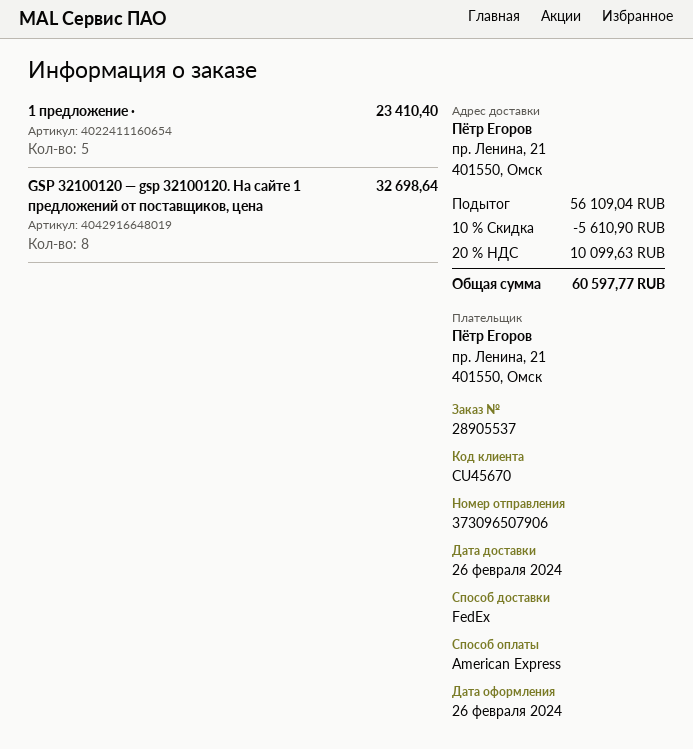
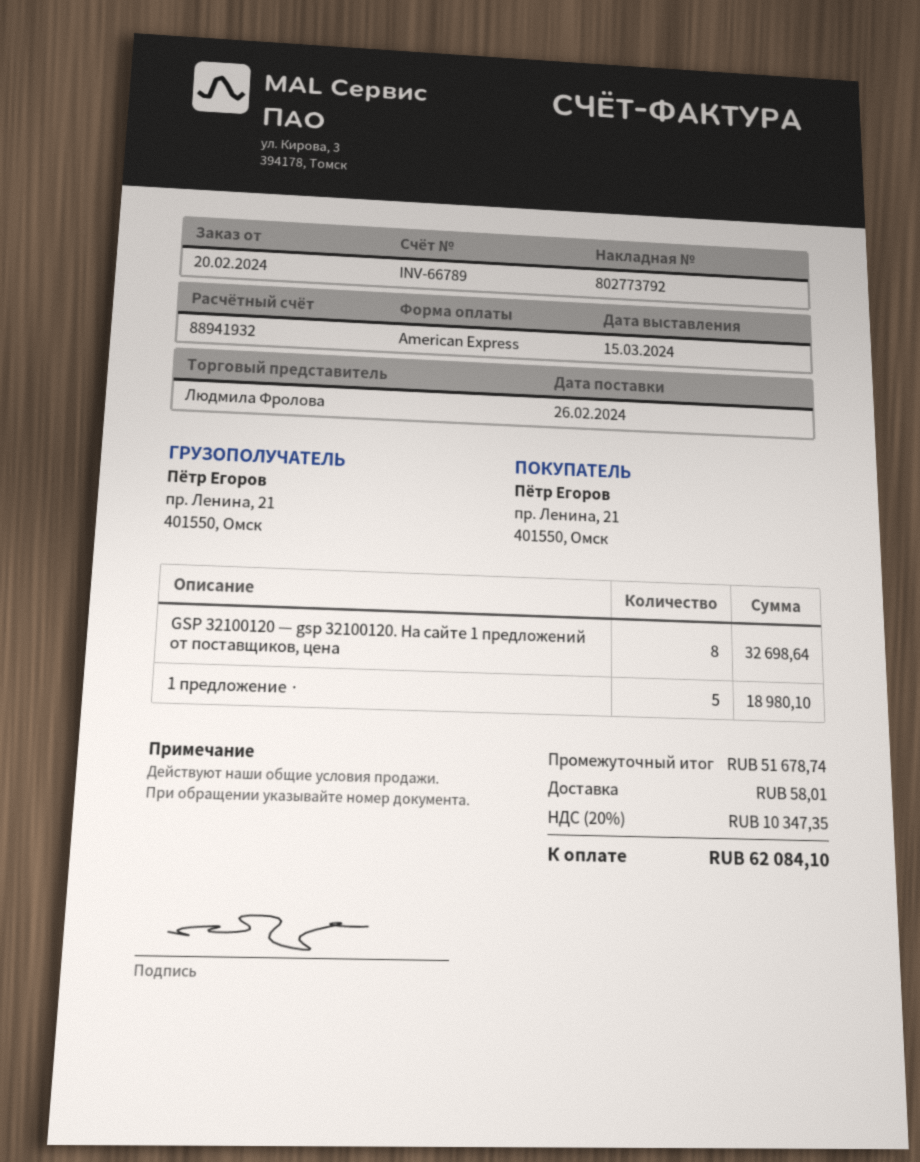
order date: 2024-02-26 -> 2024-02-20
1 предложение ·: 5 for 23410.40 -> 5 for 18980.10
subtotal: 56109.04 -> 51678.74
discount: 10% = 5610.90 -> none
shipping: none -> 58.01
tax: 20% = 10099.63 -> 20% = 10347.35
total: 60597.77 -> 62084.10

